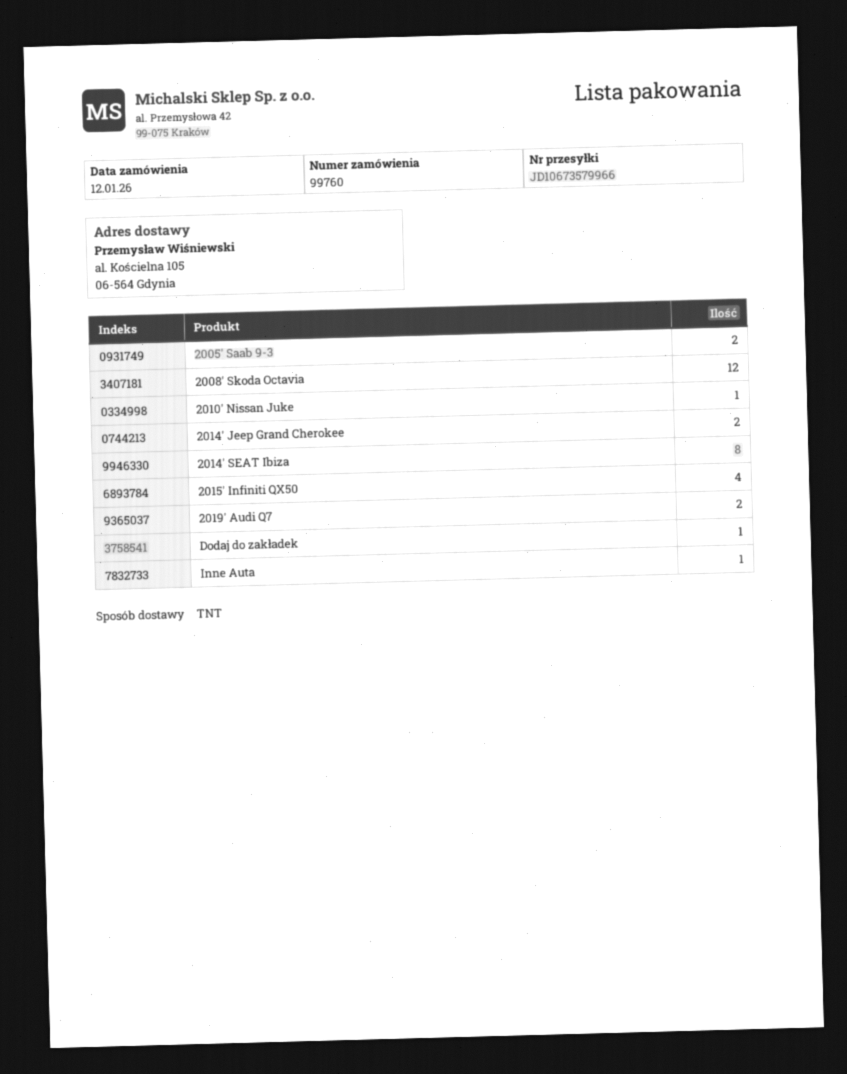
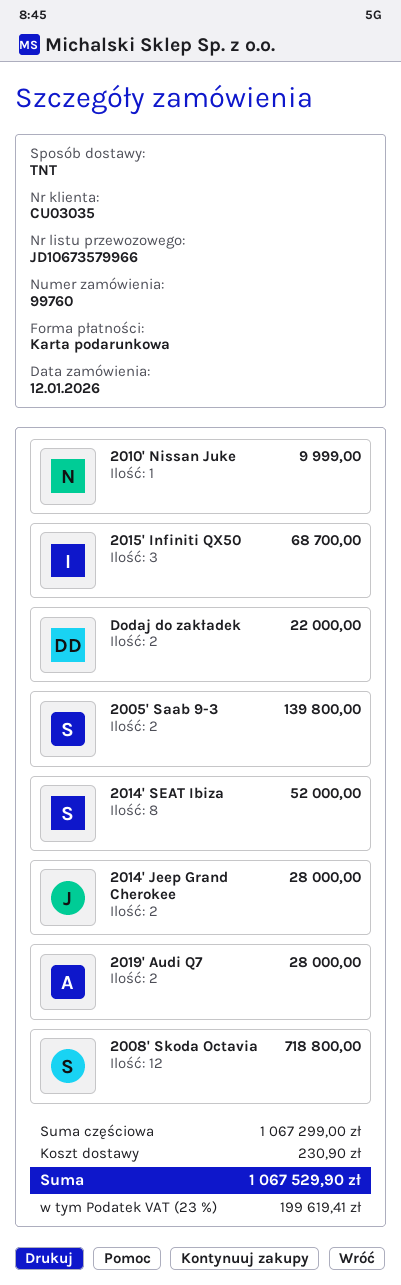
2015' Infiniti QX50: 4 -> 3
Dodaj do zakładek: 1 -> 2
Inne Auta: 1 -> none

